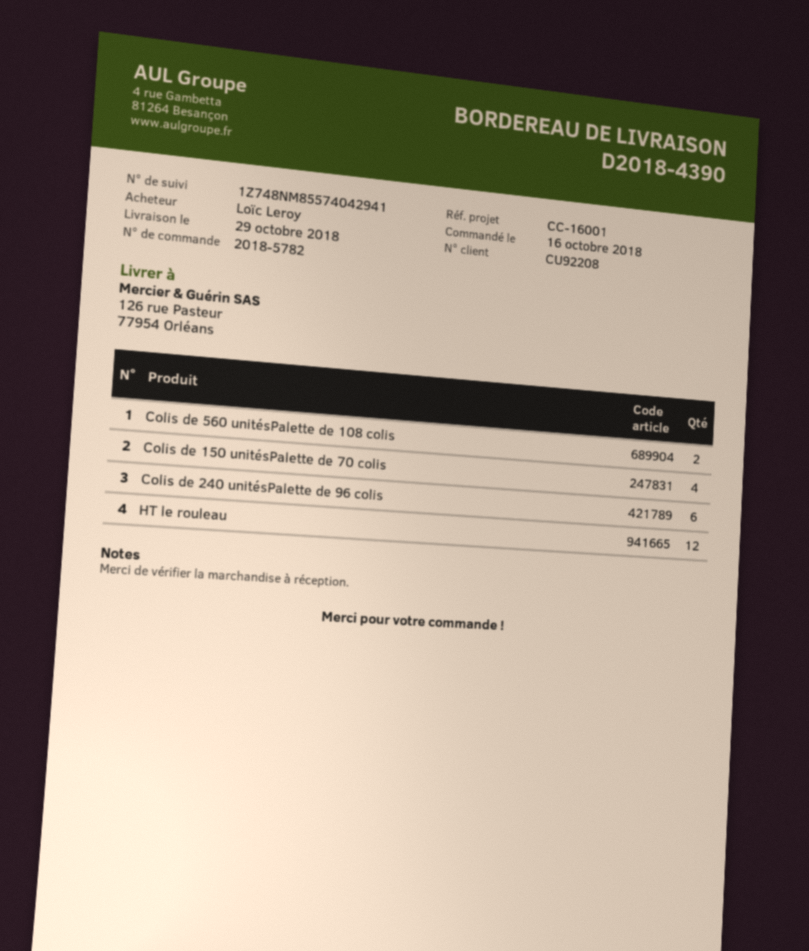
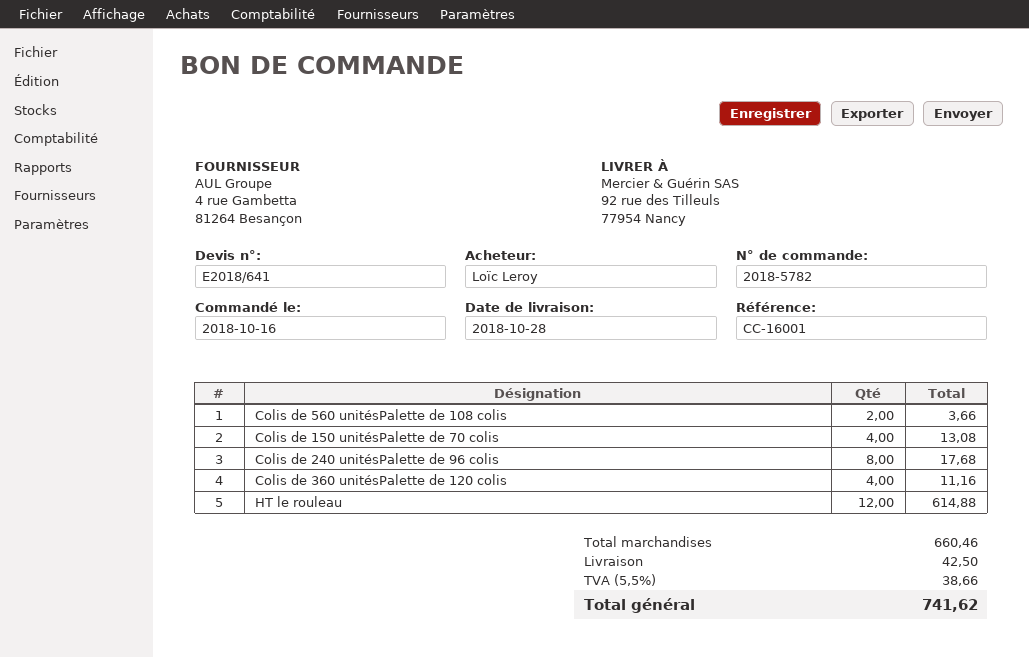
delivery date: 2018-10-29 -> 2018-10-28
ship to: 126 rue Pasteur, 77954 Orléans -> 92 rue des Tilleuls, 77954 Nancy
Colis de 240 unitésPalette de 96 colis: 6 -> 8
Colis de 360 unitésPalette de 120 colis: none -> 4

